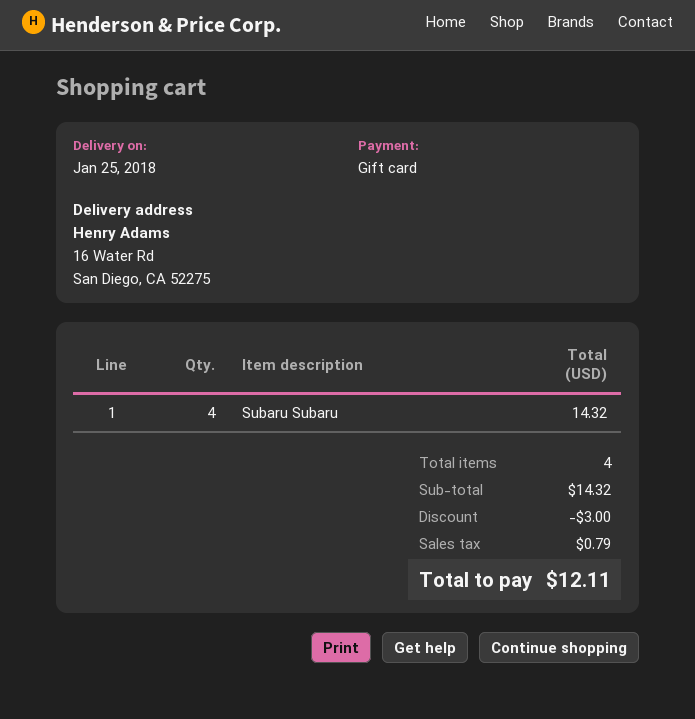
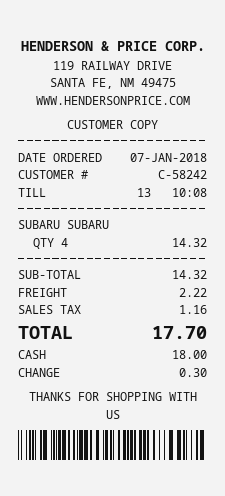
payment method: gift card -> cash
discount: 3.00 -> none
shipping: none -> 2.22
tax: 0.79 -> 1.16
total: 12.11 -> 17.70

